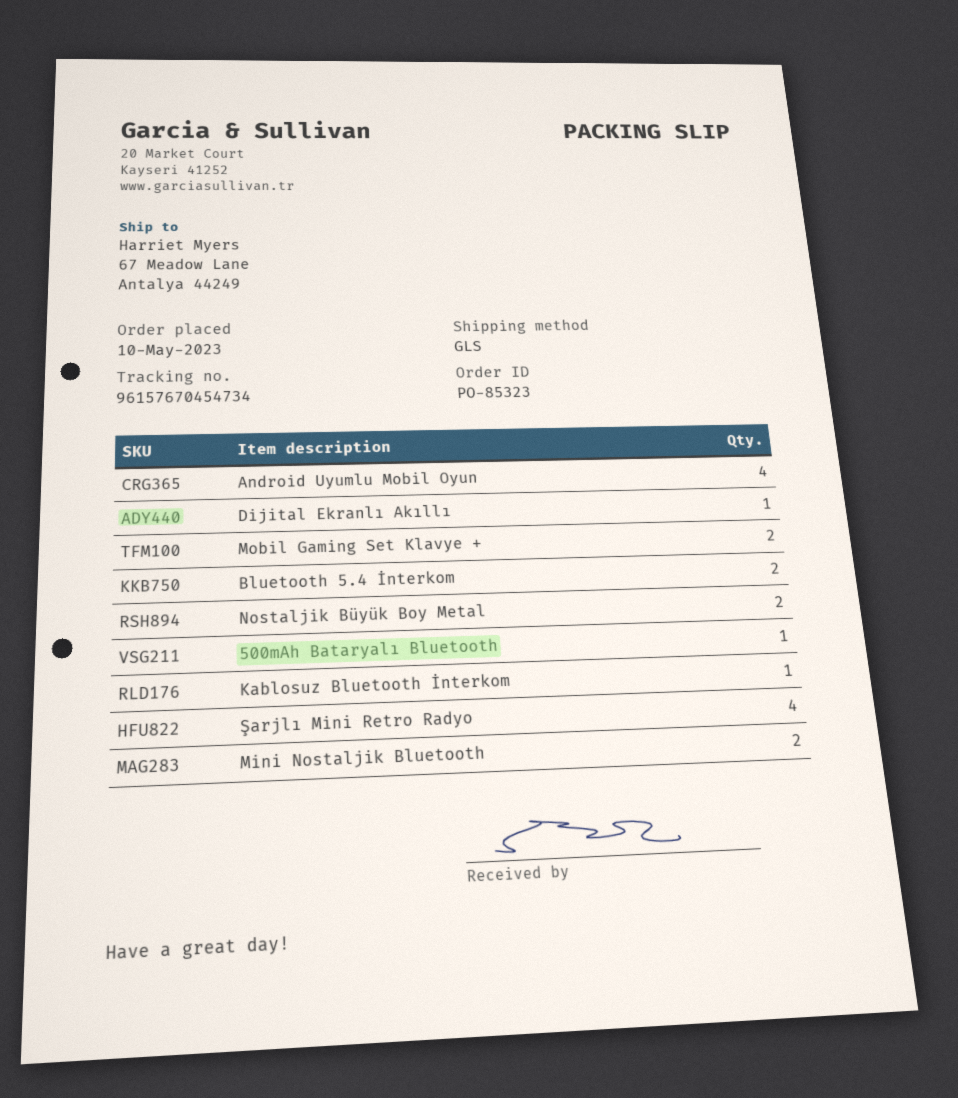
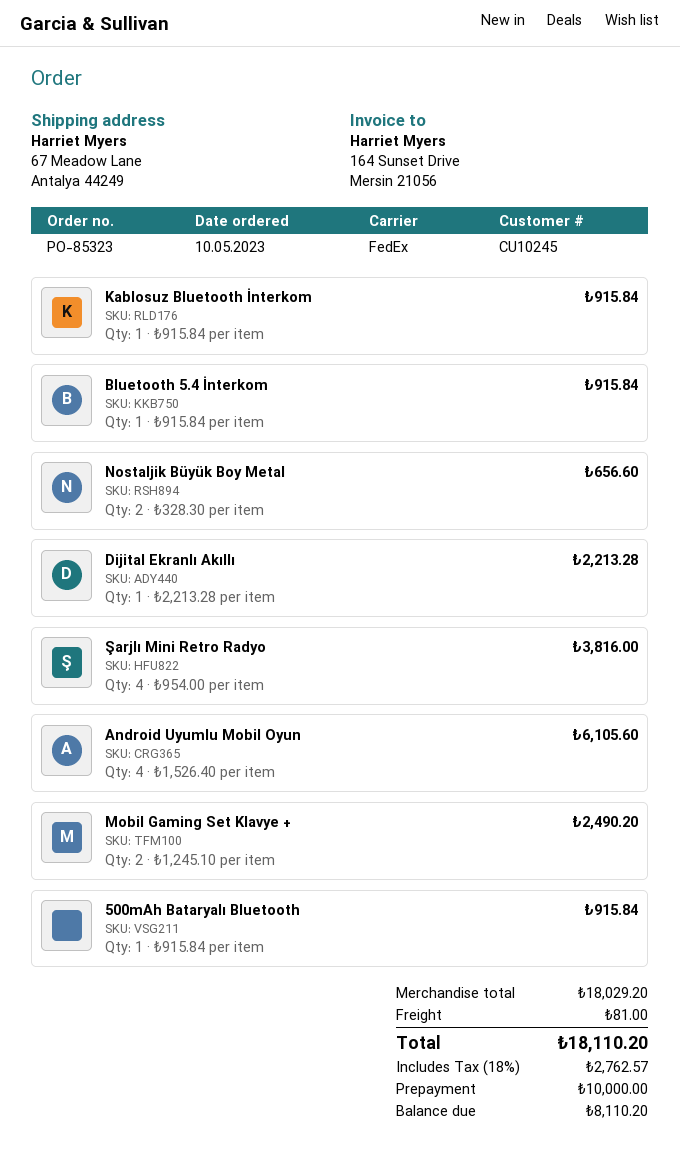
shipping method: GLS -> FedEx
Bluetooth 5.4 İnterkom: 2 -> 1
Mini Nostaljik Bluetooth: 2 -> none

